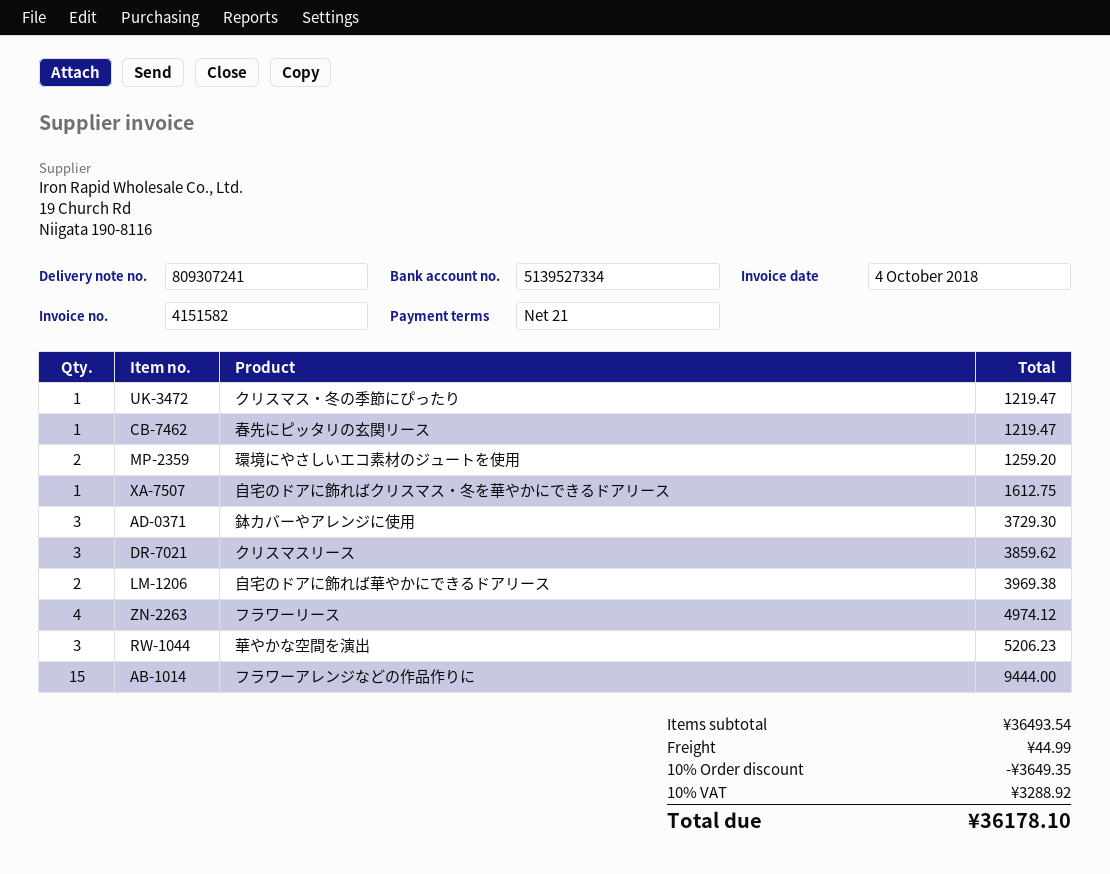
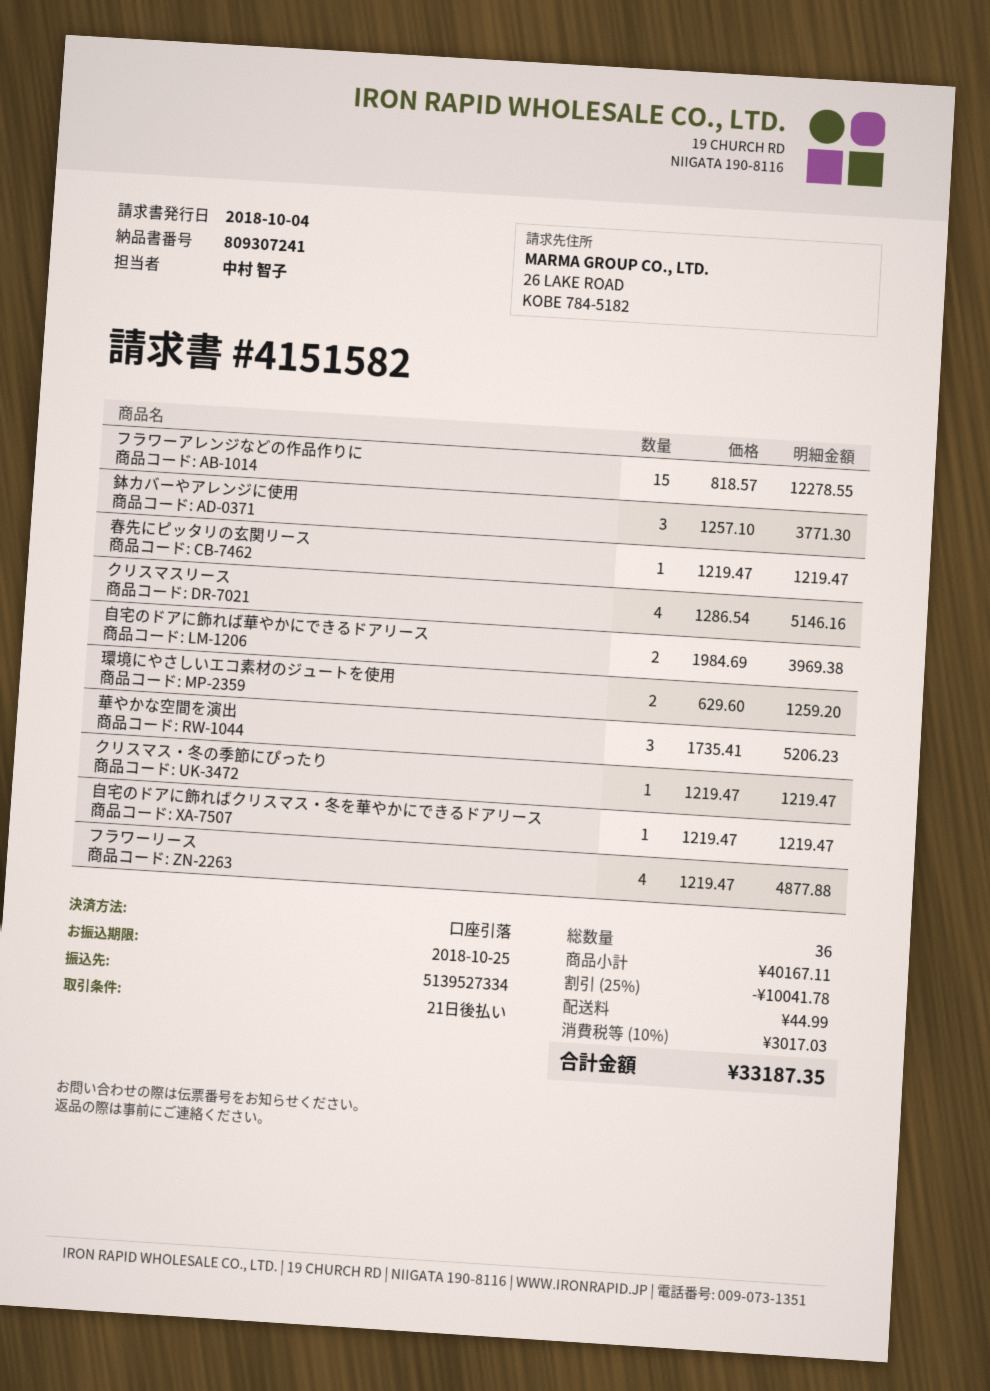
自宅のドアに飾ればクリスマス・冬を華やかにできるドアリース: 1 for 1612.75 -> 1 for 1219.47
鉢カバーやアレンジに使用: 3 for 3729.30 -> 3 for 3771.30
クリスマスリース: 3 for 3859.62 -> 4 for 5146.16
フラワーリース: 4 for 4974.12 -> 4 for 4877.88
フラワーアレンジなどの作品作りに: 15 for 9444.00 -> 15 for 12278.55
subtotal: 36493.54 -> 40167.11
discount: 10% = 3649.35 -> 25% = 10041.78
tax: 10% = 3288.92 -> 10% = 3017.03
total: 36178.10 -> 33187.35

